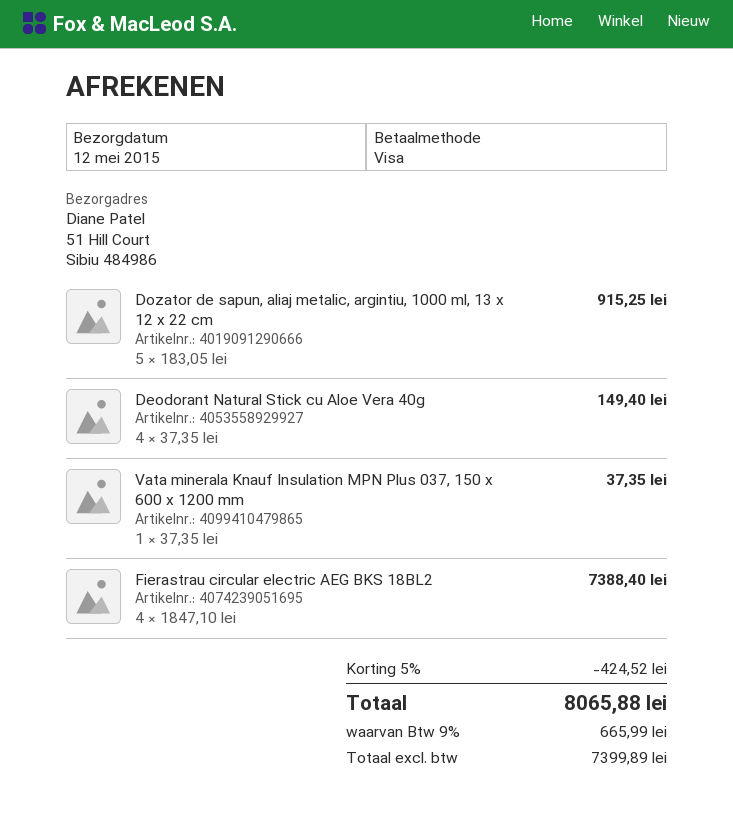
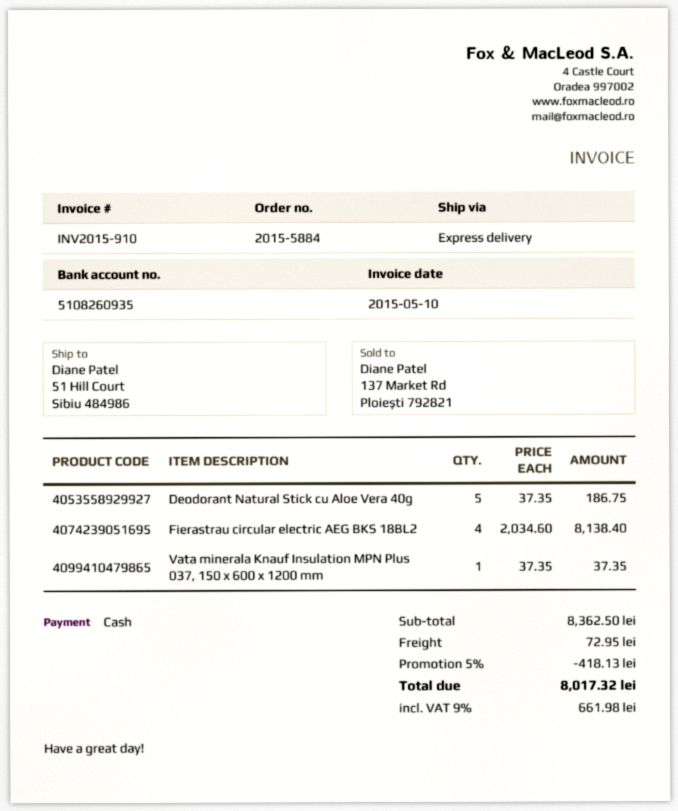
payment method: Visa -> cash
Dozator de sapun, aliaj metalic, argintiu, 1000 ml, 13 x 12 x 22 cm: 5 x 183.05 = 915.25 -> none
Deodorant Natural Stick cu Aloe Vera 40g: 4 x 37.35 = 149.40 -> 5 x 37.35 = 186.75
Fierastrau circular electric AEG BKS 18BL2: 4 x 1847.10 = 7388.40 -> 4 x 2034.60 = 8138.40
discount: 5% = 424.52 -> 5% = 418.13
shipping: none -> 72.95
tax: 9% = 665.99 -> 9% = 661.98
total: 8065.88 -> 8017.32

